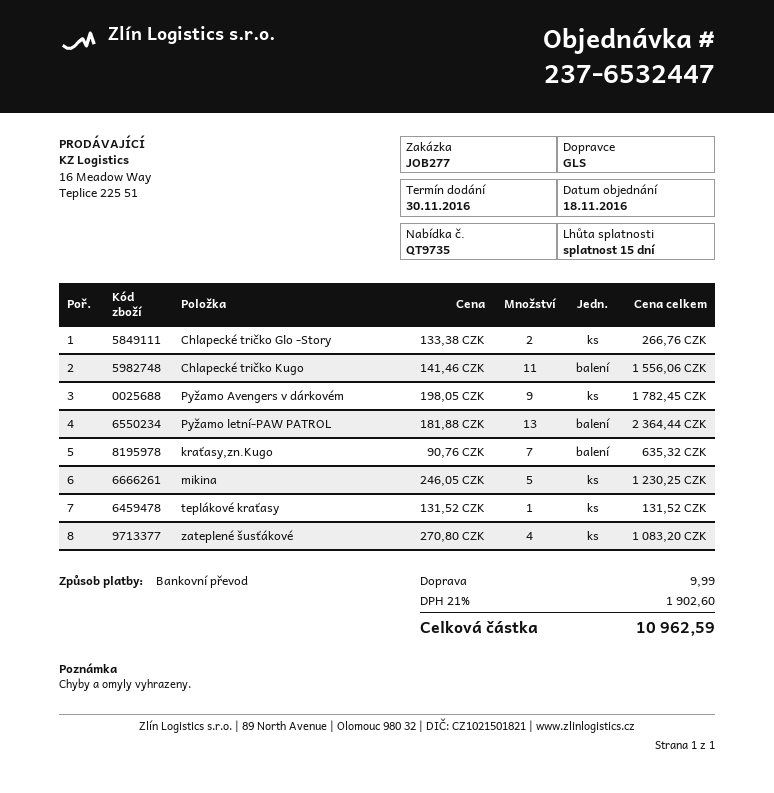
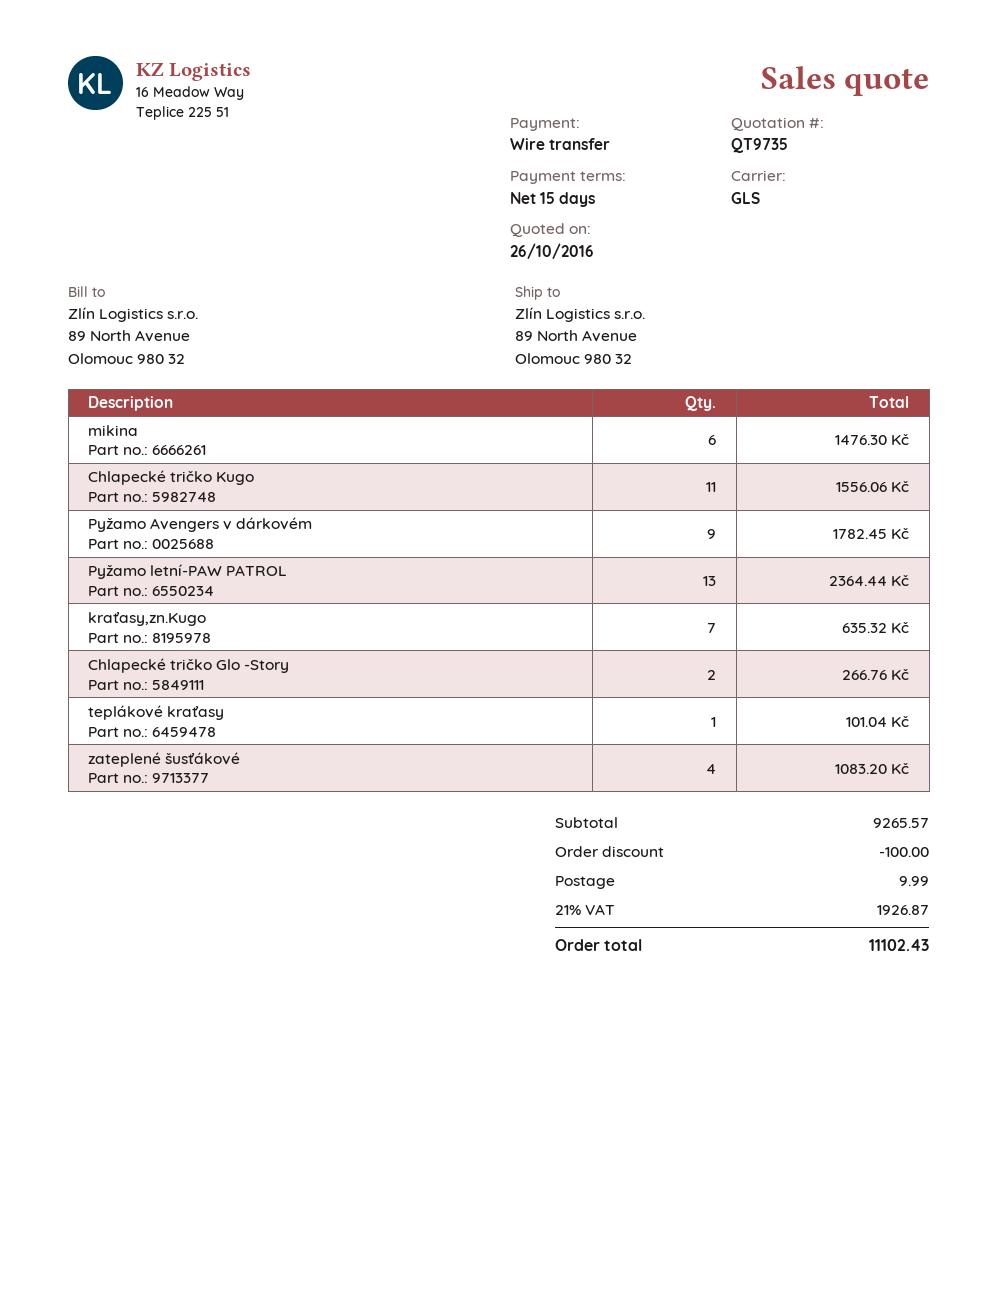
mikina: 5 for 1230.25 -> 6 for 1476.30
teplákové kraťasy: 1 for 131.52 -> 1 for 101.04
discount: none -> 100.00
tax: 21% = 1902.60 -> 21% = 1926.87
total: 10962.59 -> 11102.43

